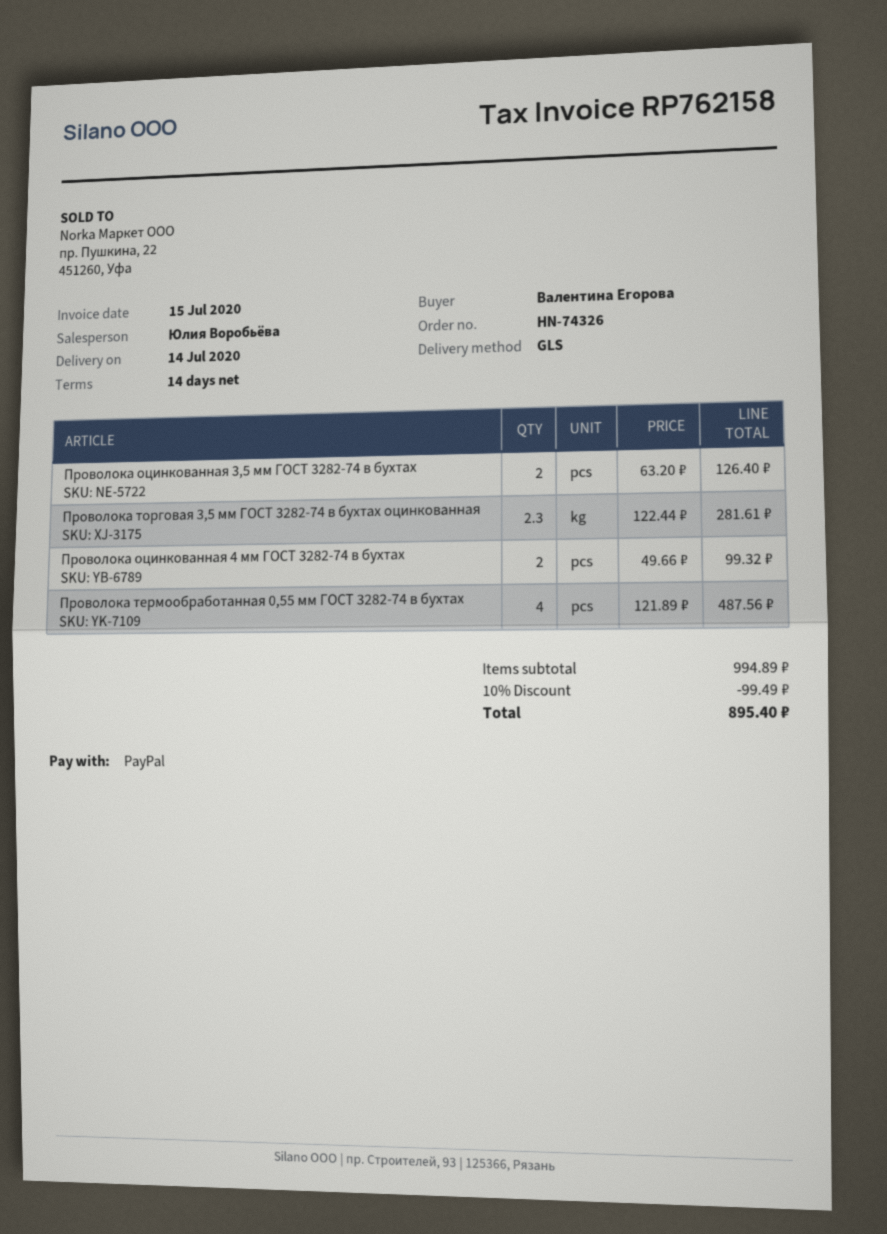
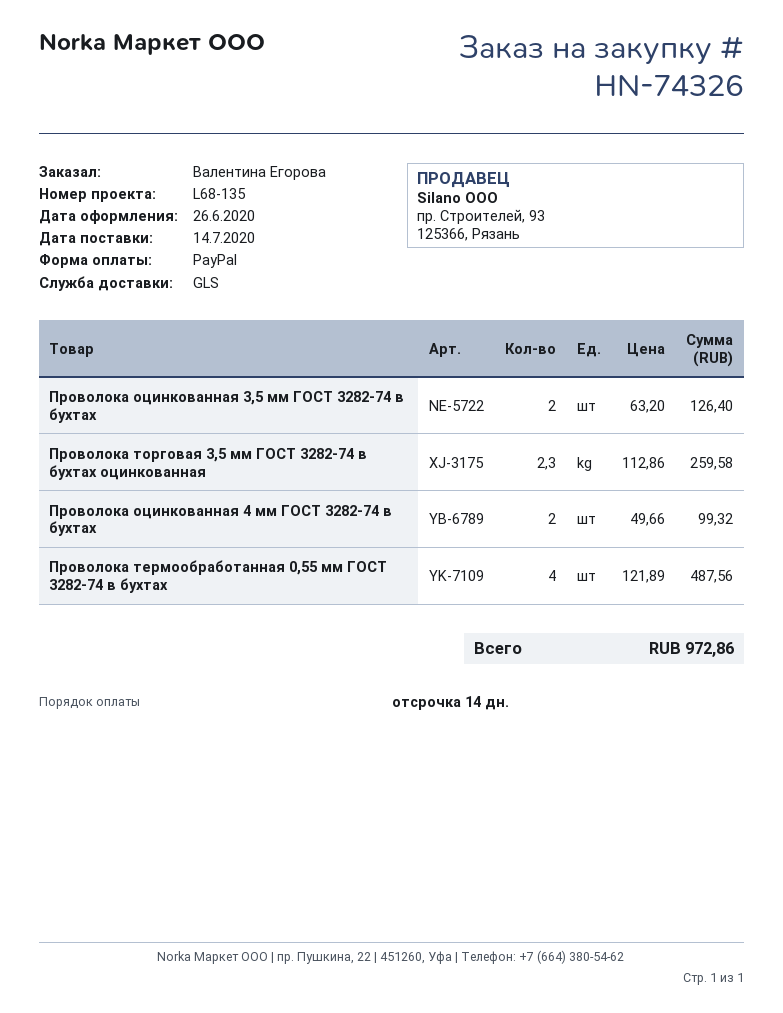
Проволока торговая 3,5 мм ГОСТ 3282-74 в бухтах оцинкованная: 2.3 x 122.44 = 281.61 -> 2.3 x 112.86 = 259.58
discount: 10% = 99.49 -> none
total: 895.40 -> 972.86

